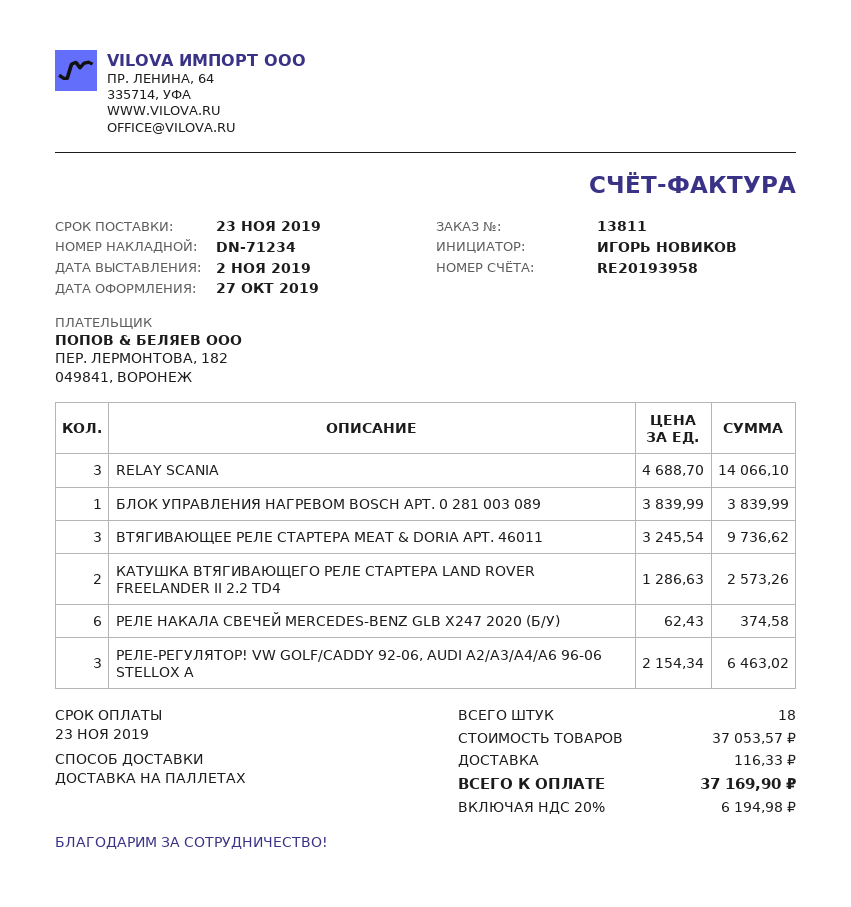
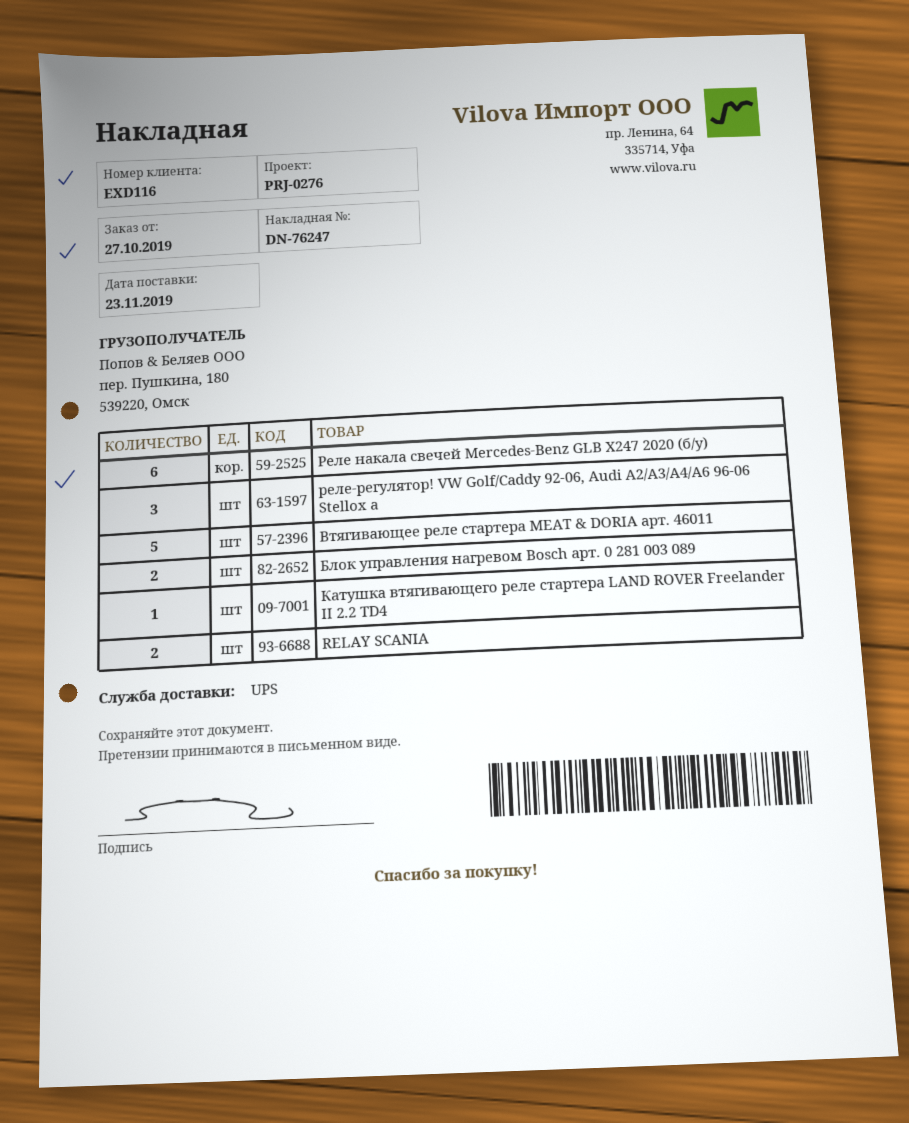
delivery note number: DN-71234 -> DN-76247
shipping method: pallet freight -> UPS
RELAY SCANIA: 3 -> 2
БЛОК УПРАВЛЕНИЯ НАГРЕВОМ BOSCH АРТ. 0 281 003 089: 1 -> 2
ВТЯГИВАЮЩЕЕ РЕЛЕ СТАРТЕРА MEAT & DORIA АРТ. 46011: 3 -> 5
КАТУШКА ВТЯГИВАЮЩЕГО РЕЛЕ СТАРТЕРА LAND ROVER FREELANDER II 2.2 TD4: 2 -> 1

